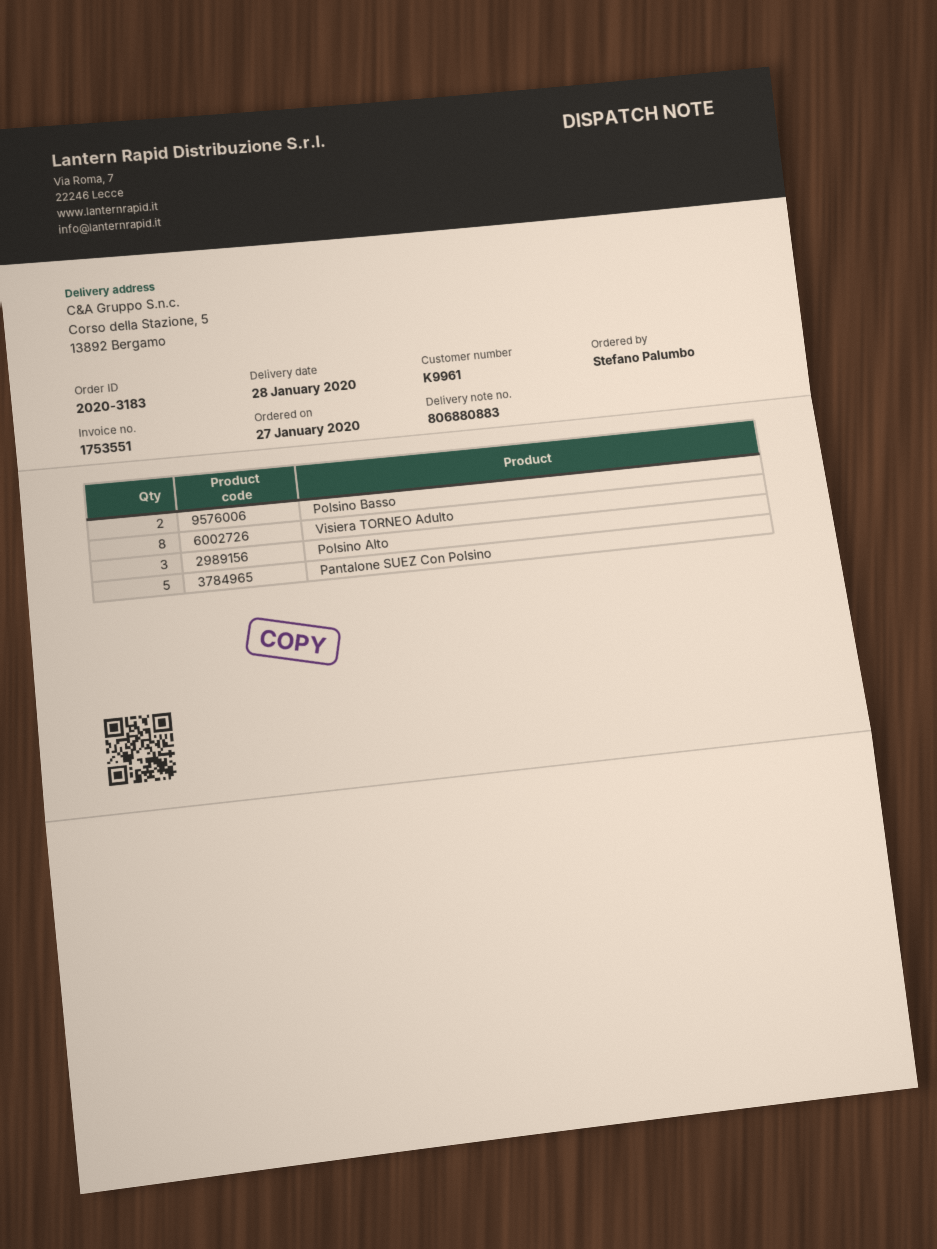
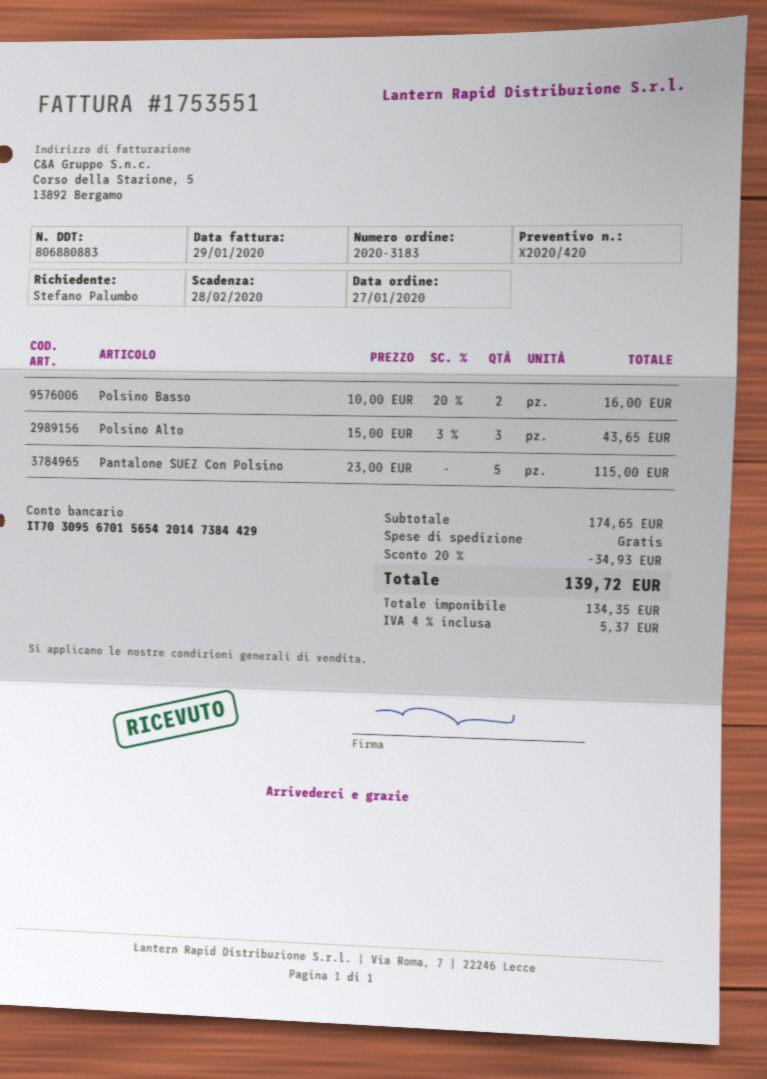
Visiera TORNEO Adulto: 8 -> none

